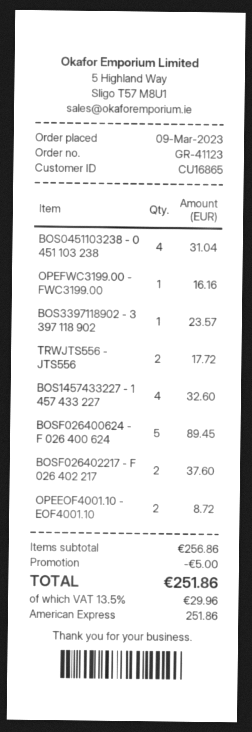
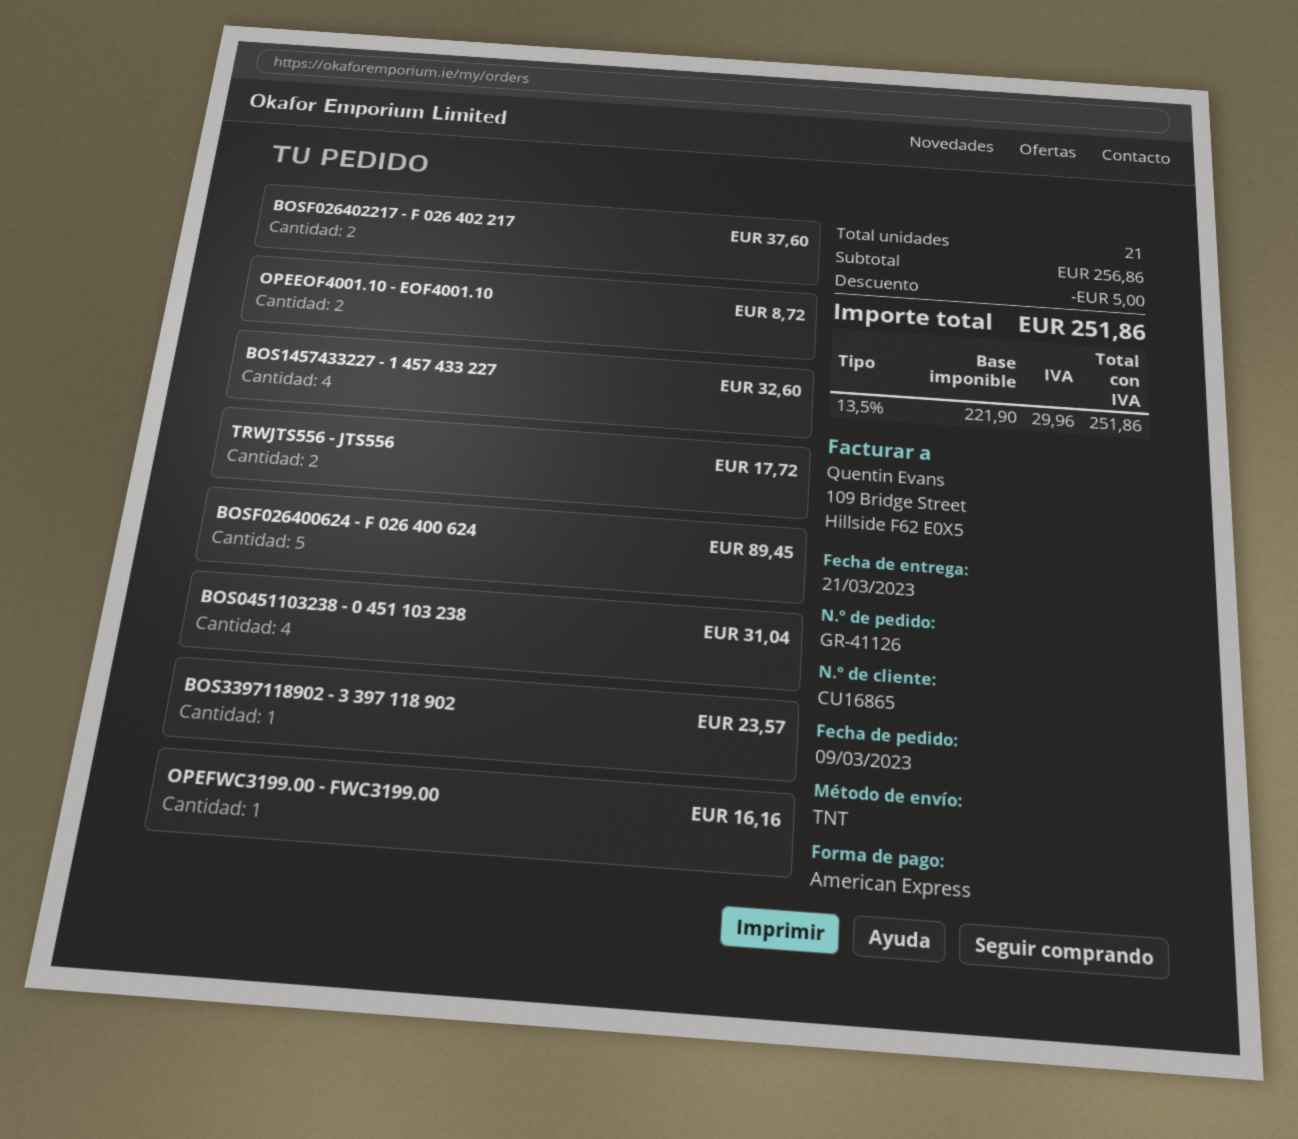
order number: GR-41123 -> GR-41126

